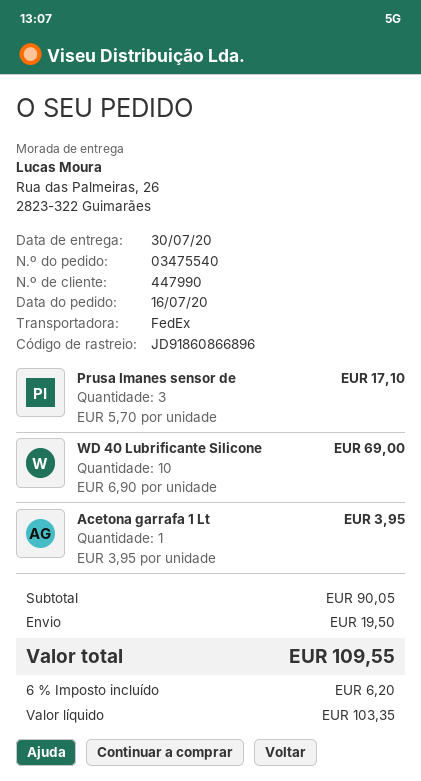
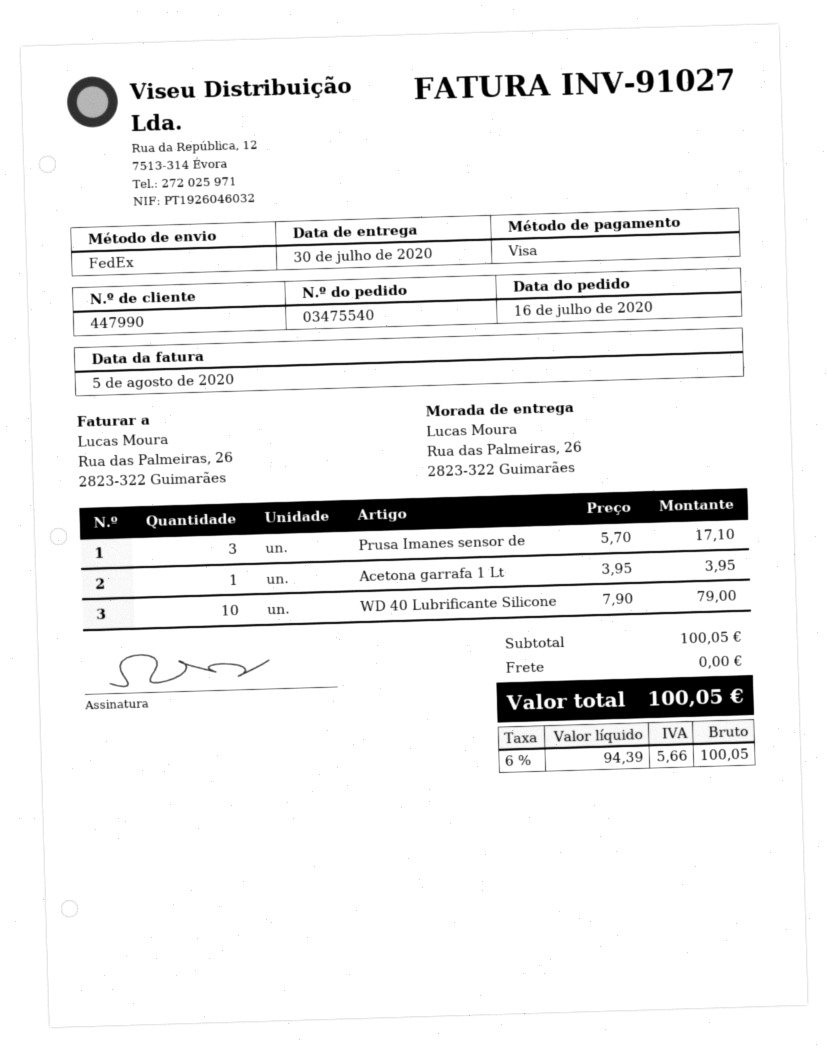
WD 40 Lubrificante Silicone: 10 x 6.90 = 69.00 -> 10 x 7.90 = 79.00
subtotal: 90.05 -> 100.05
shipping: 19.50 -> 0.00
net: 103.35 -> 94.39
tax: 6% = 6.20 -> 6% = 5.66
total: 109.55 -> 100.05

